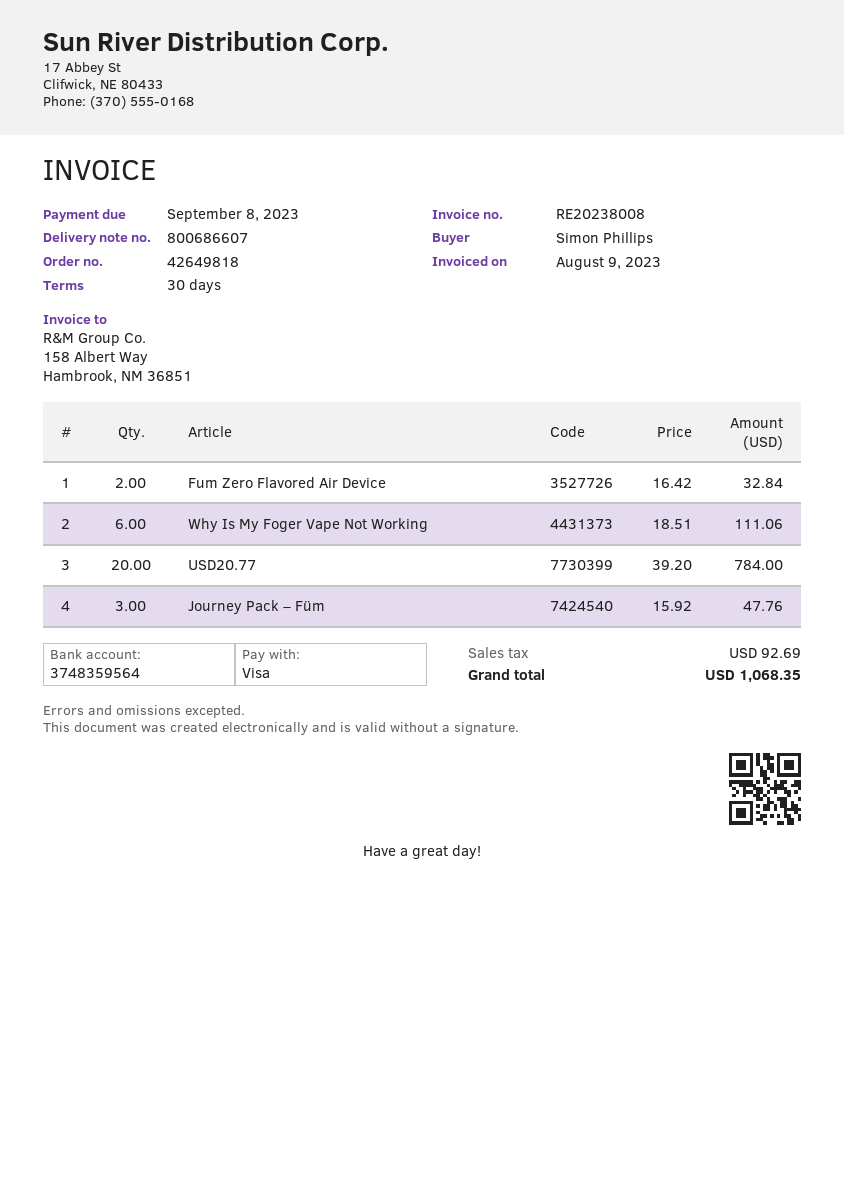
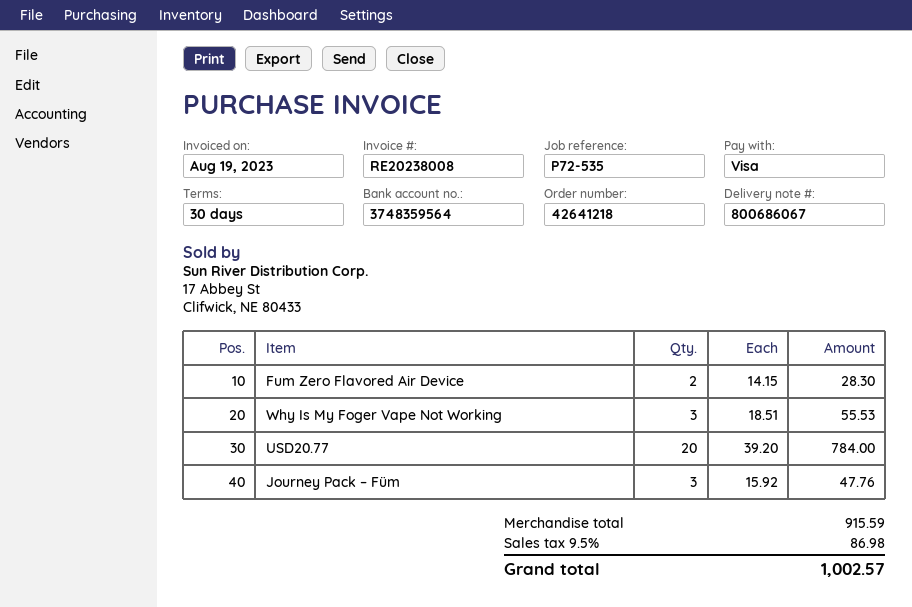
order number: 42649818 -> 42641218
delivery note number: 800686607 -> 800686067
invoice date: 2023-08-09 -> 2023-08-19
Fum Zero Flavored Air Device: 2 x 16.42 = 32.84 -> 2 x 14.15 = 28.30
Why Is My Foger Vape Not Working: 6 x 18.51 = 111.06 -> 3 x 18.51 = 55.53
tax: 92.69 -> 86.98
total: 1068.35 -> 1002.57

